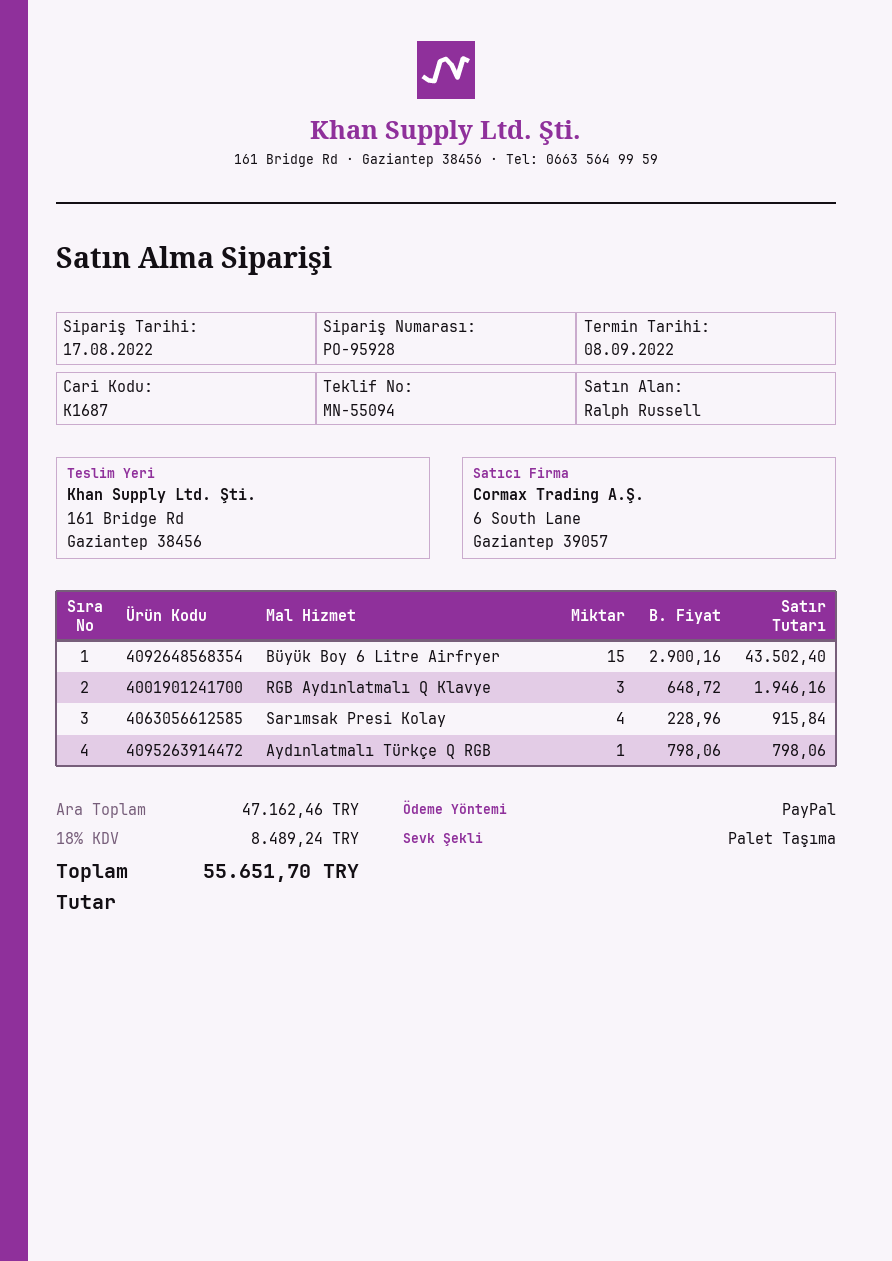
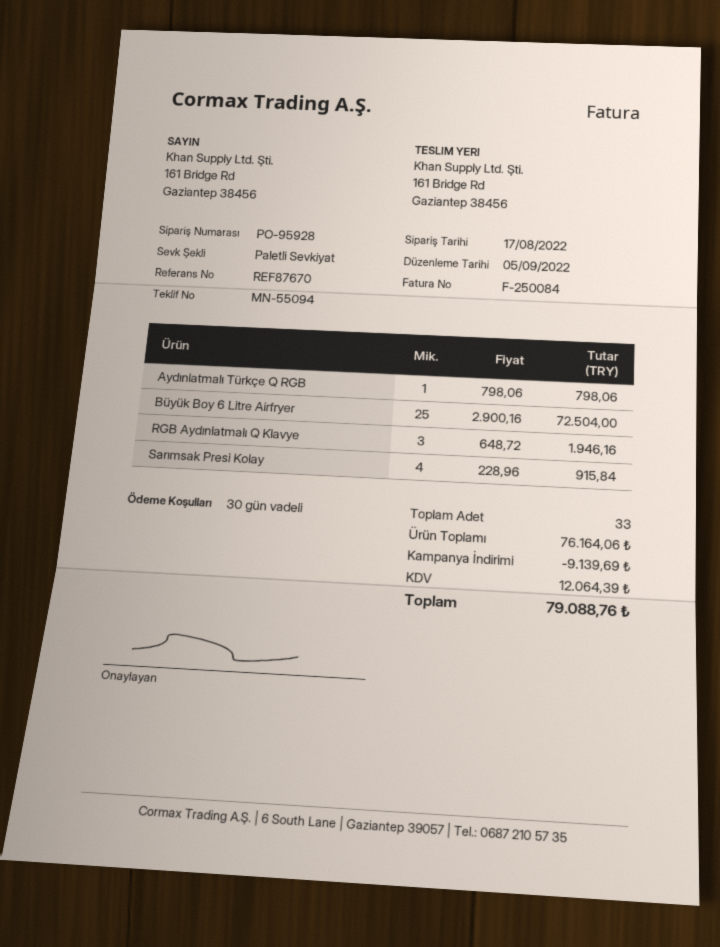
Büyük Boy 6 Litre Airfryer: 15 x 2900.16 = 43502.40 -> 25 x 2900.16 = 72504.00
subtotal: 47162.46 -> 76164.06
discount: none -> 9139.69
tax: 8489.24 -> 12064.39
total: 55651.70 -> 79088.76

